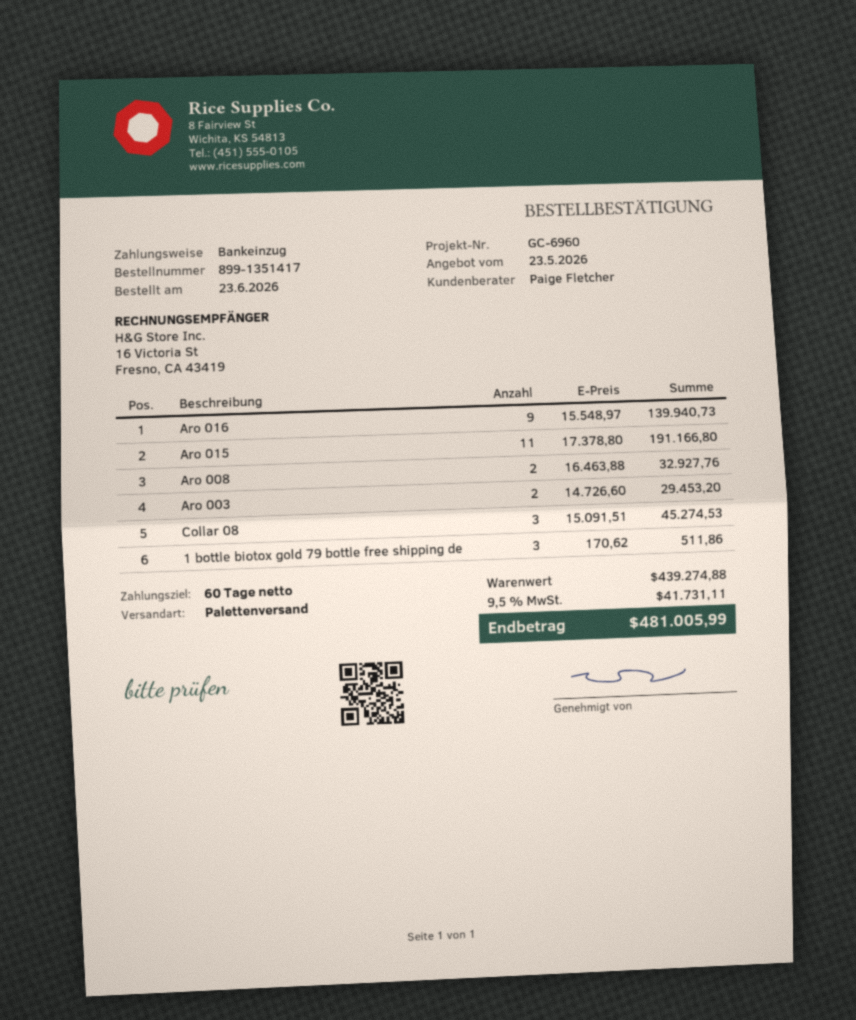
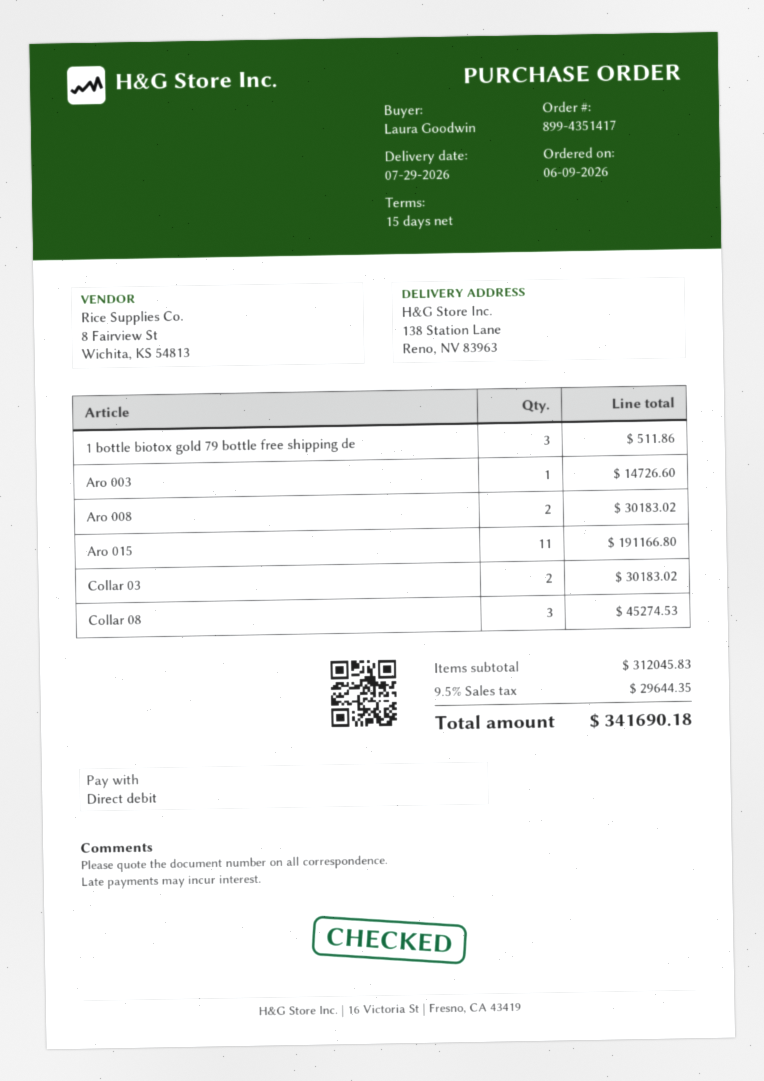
order number: 899-1351417 -> 899-4351417
order date: 2026-06-23 -> 2026-06-09
payment terms: 60 days -> 15 days
Aro 016: 9 for 139940.73 -> none
Aro 008: 2 for 32927.76 -> 2 for 30183.02
Aro 003: 2 for 29453.20 -> 1 for 14726.60
Collar 03: none -> 2 for 30183.02
subtotal: 439274.88 -> 312045.83
tax: 9.5% = 41731.11 -> 9.5% = 29644.35
total: 481005.99 -> 341690.18

